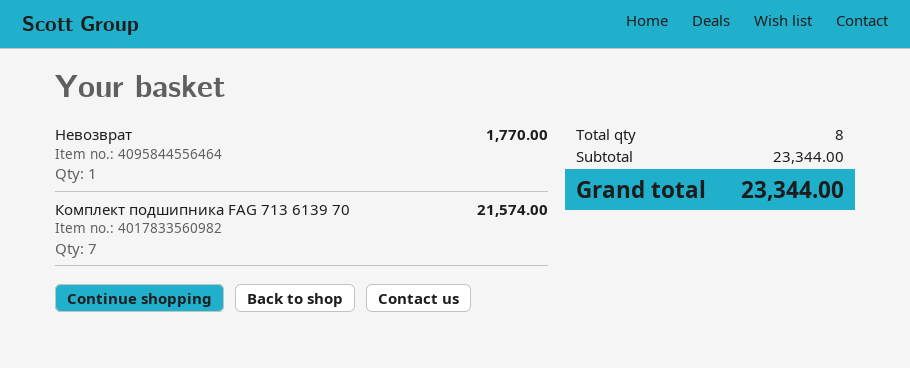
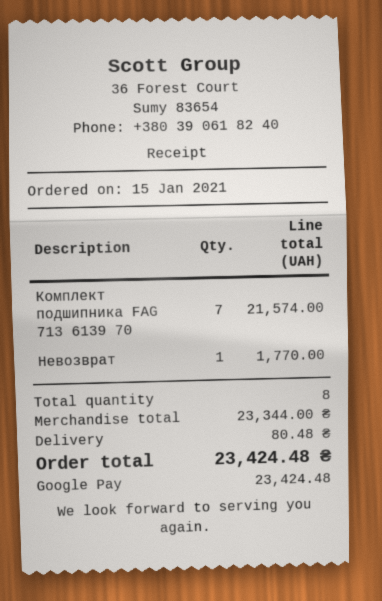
shipping: none -> 80.48
total: 23344.00 -> 23424.48

